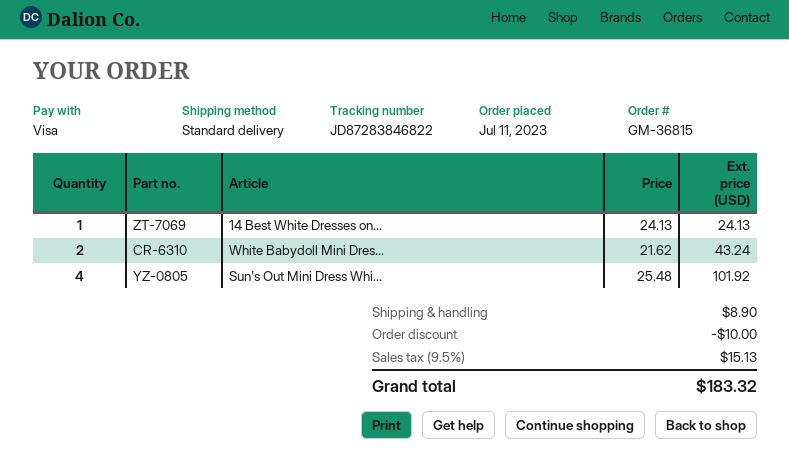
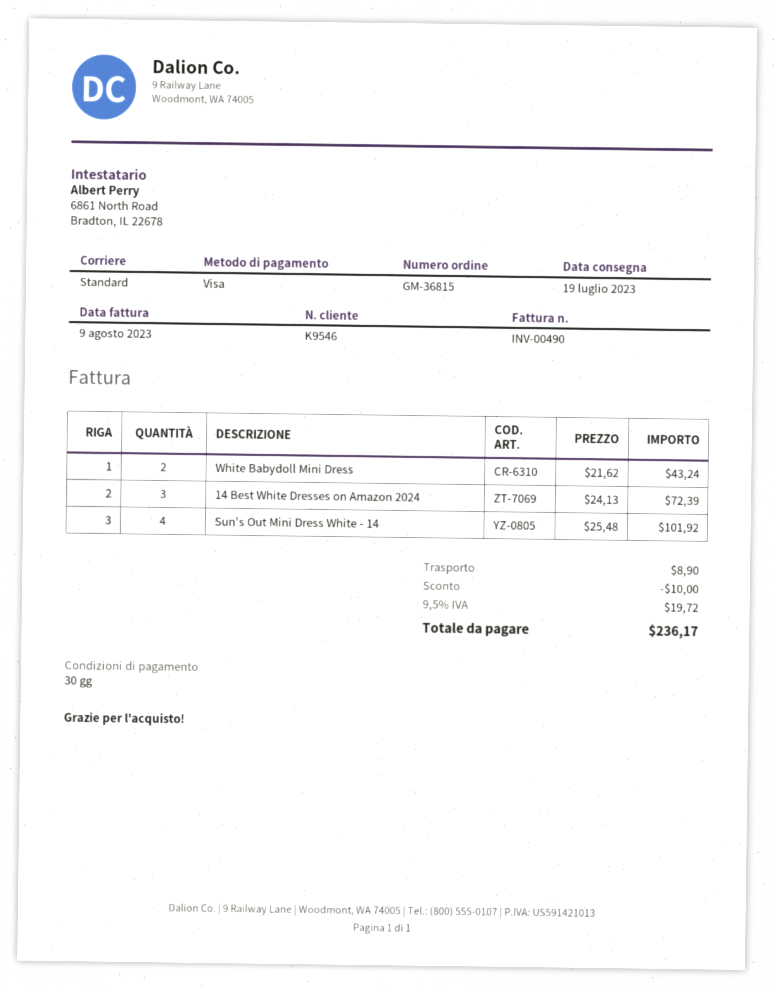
14 Best White Dresses on...: 1 x 24.13 = 24.13 -> 3 x 24.13 = 72.39
tax: 9.5% = 15.13 -> 9.5% = 19.72
total: 183.32 -> 236.17

